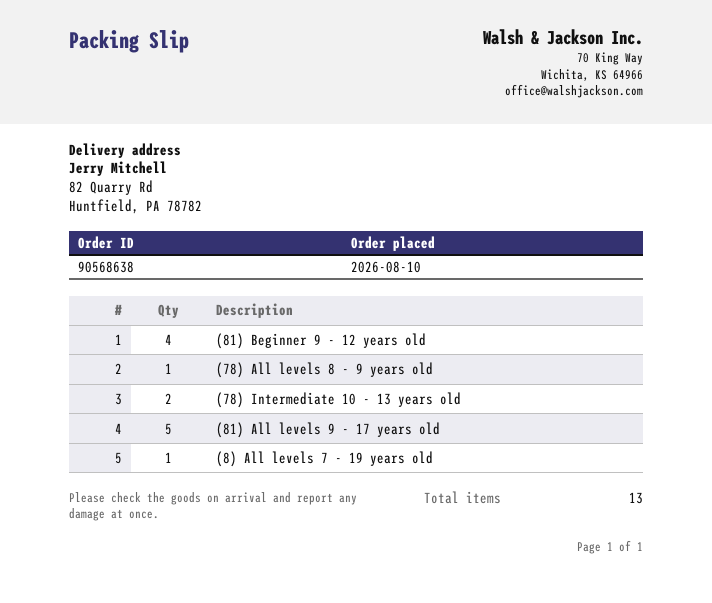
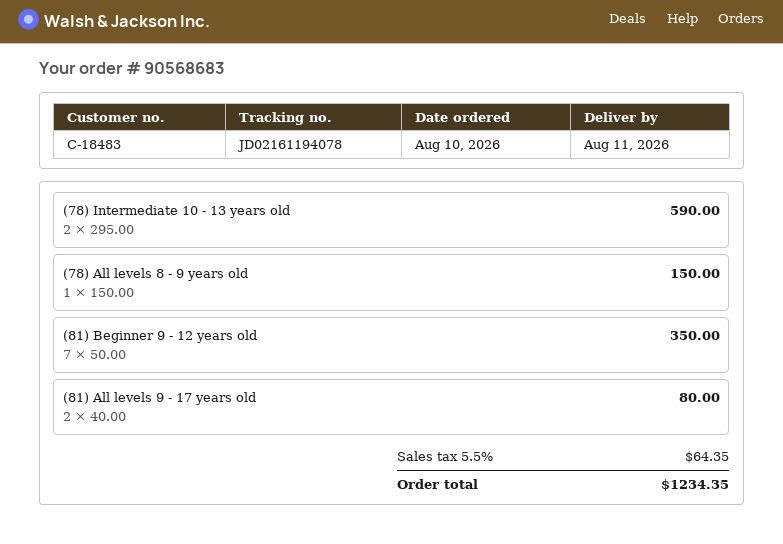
order number: 90568638 -> 90568683
(81) Beginner 9 - 12 years old: 4 -> 7
(81) All levels 9 - 17 years old: 5 -> 2
(8) All levels 7 - 19 years old: 1 -> none

